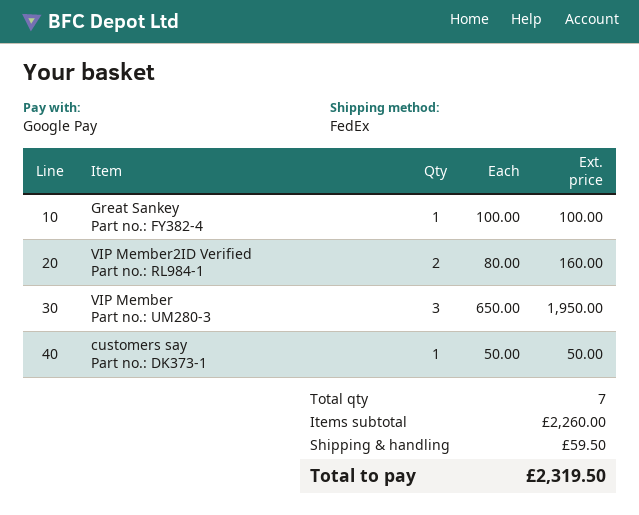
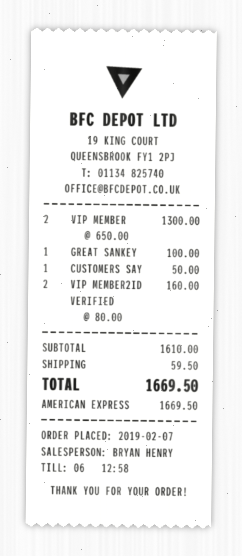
payment method: Google Pay -> American Express
VIP Member: 3 x 650.00 = 1950.00 -> 2 x 650.00 = 1300.00
subtotal: 2260.00 -> 1610.00
total: 2319.50 -> 1669.50

